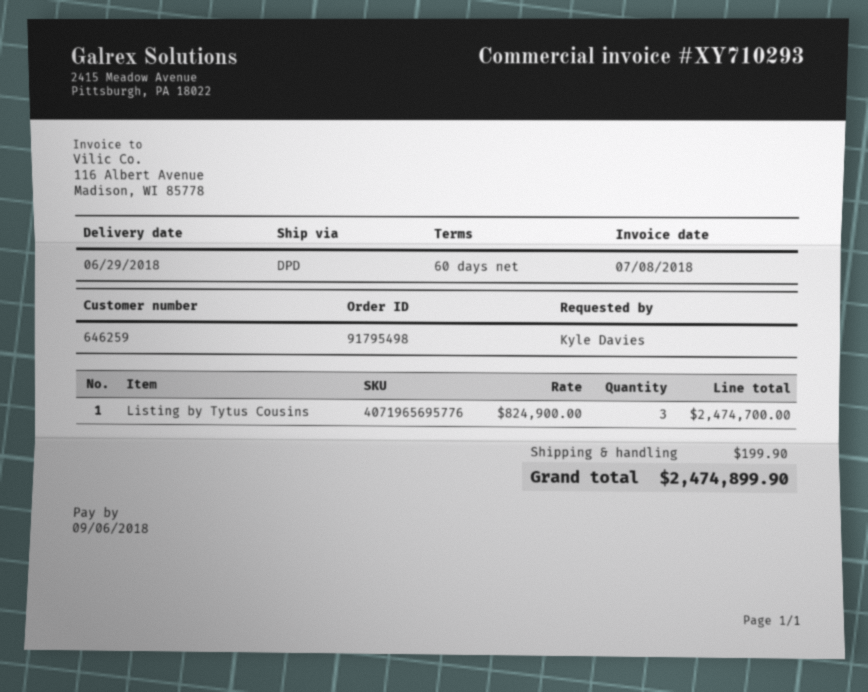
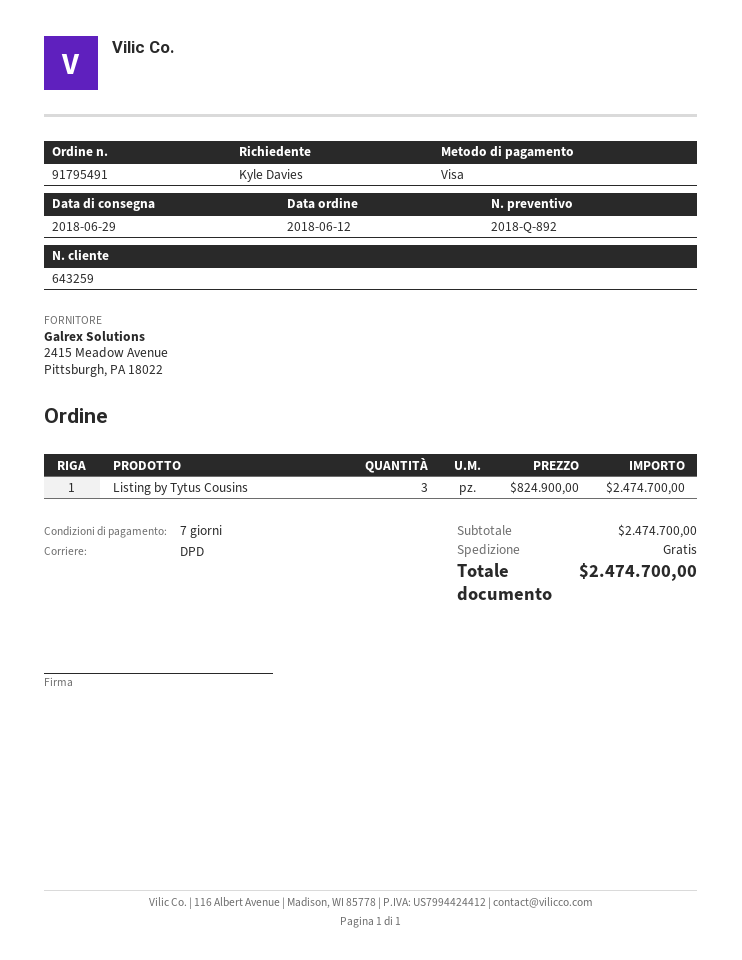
order number: 91795498 -> 91795491
payment terms: 60 days -> 7 days
customer number: 646259 -> 643259
shipping: 199.90 -> 0.00
total: 2474899.90 -> 2474700.00

